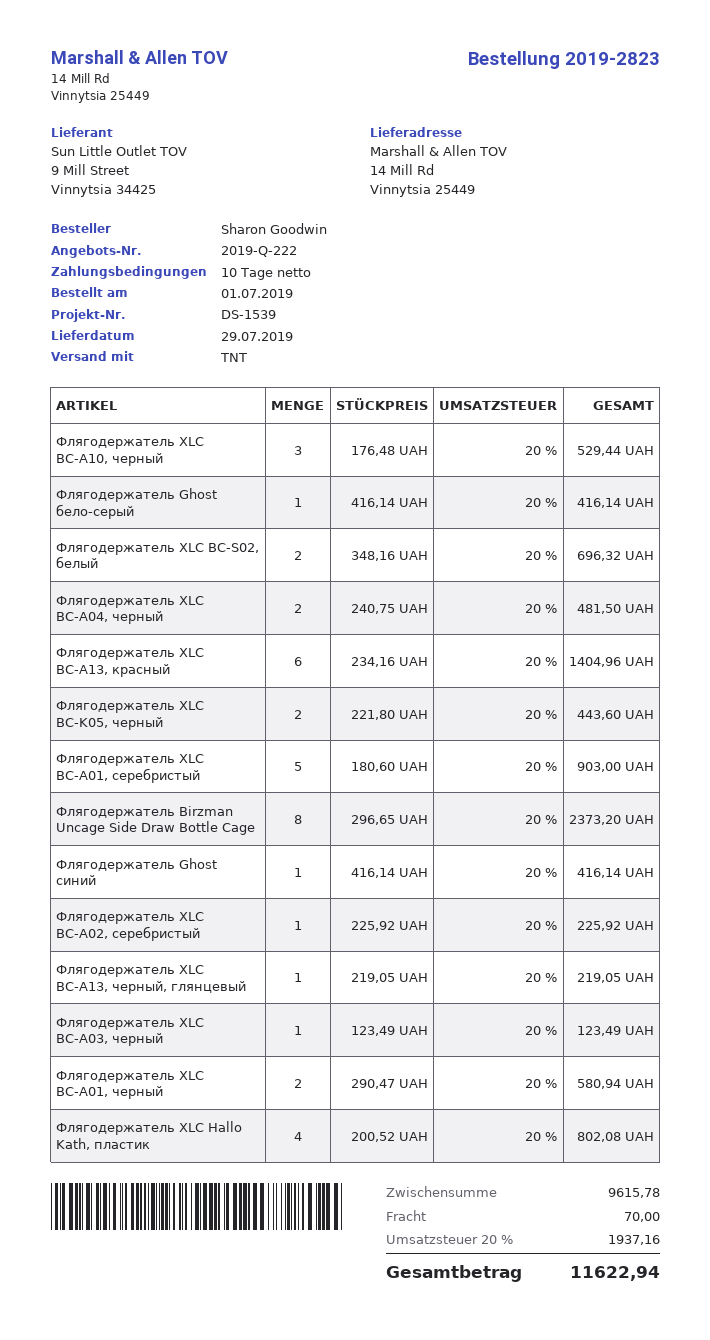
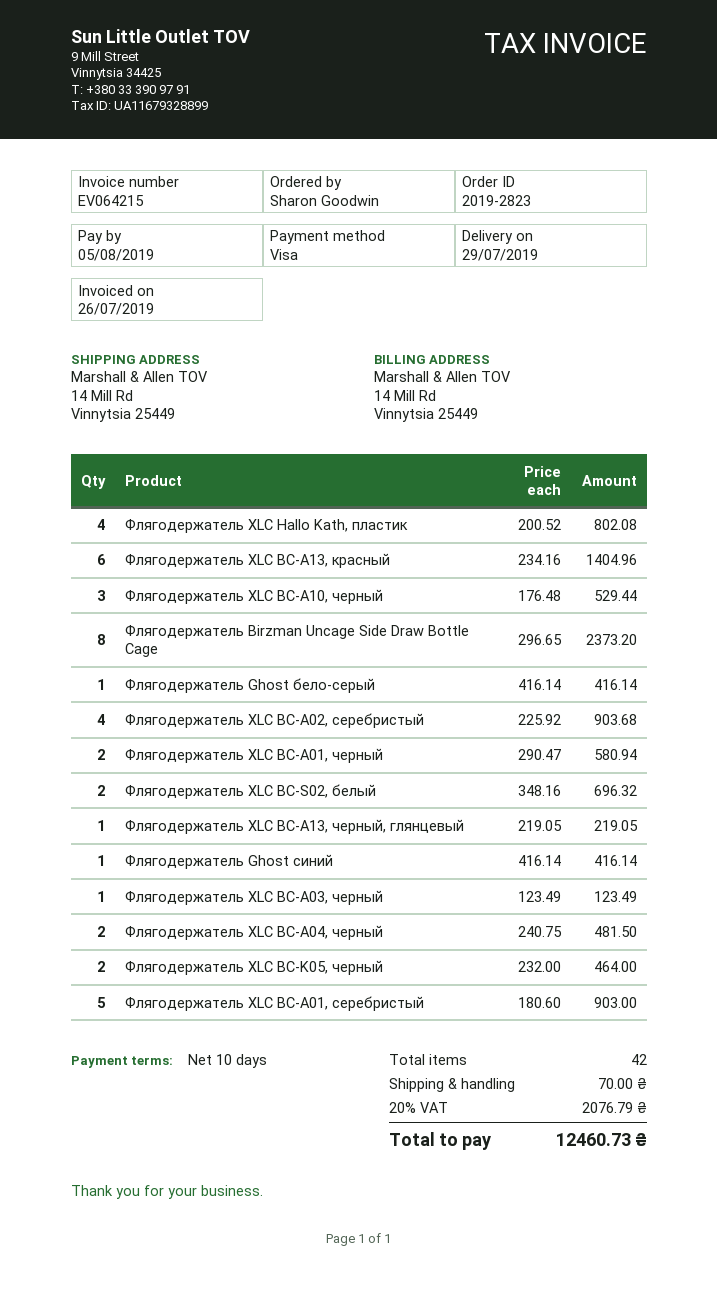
Флягодержатель XLC BC-K05, черный: 2 x 221.80 = 443.60 -> 2 x 232.00 = 464.00
Флягодержатель XLC BC-A02, серебристый: 1 x 225.92 = 225.92 -> 4 x 225.92 = 903.68
tax: 20% = 1937.16 -> 20% = 2076.79
total: 11622.94 -> 12460.73

